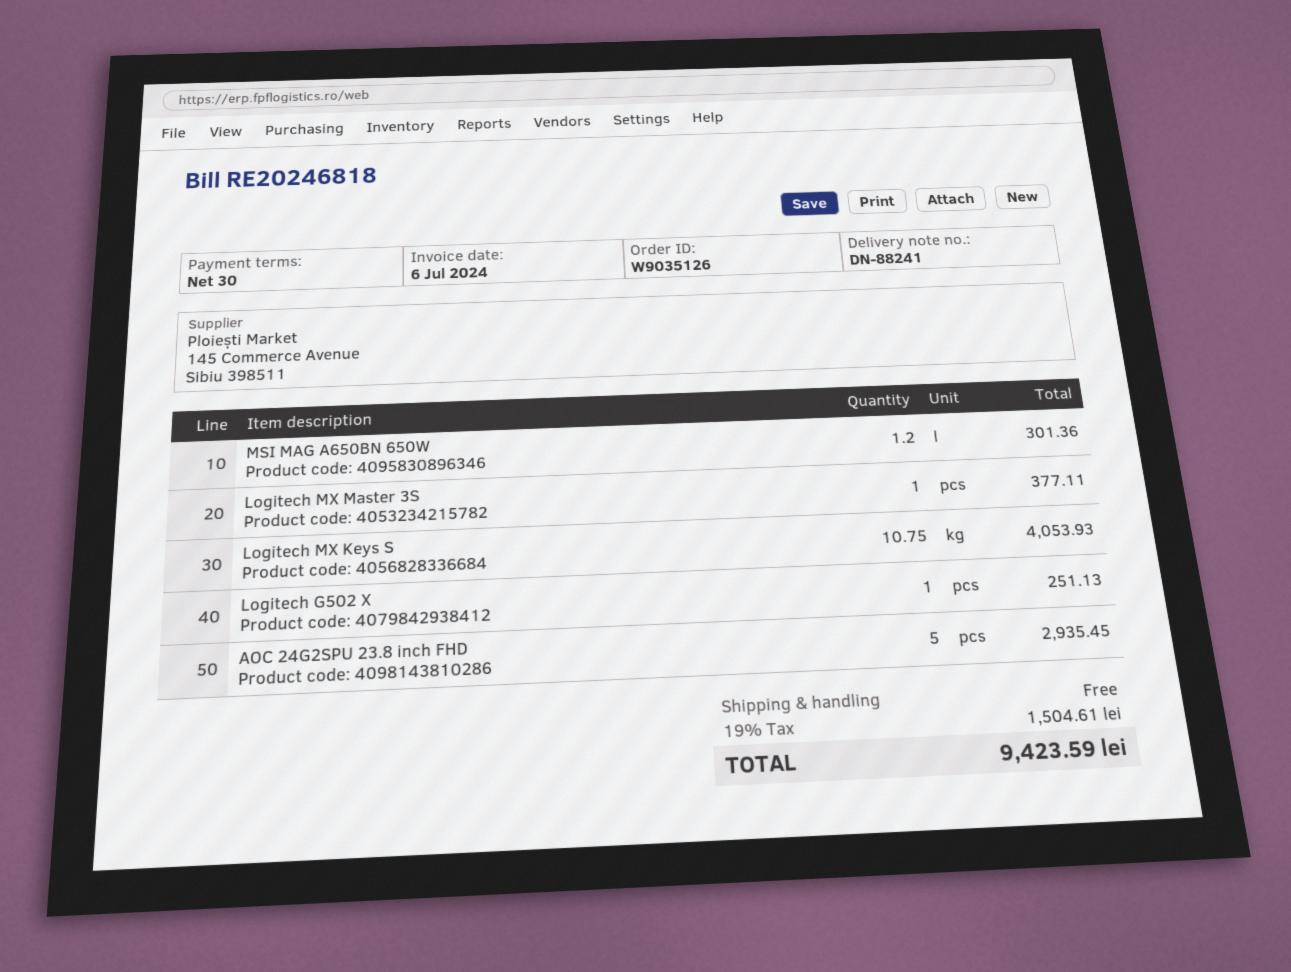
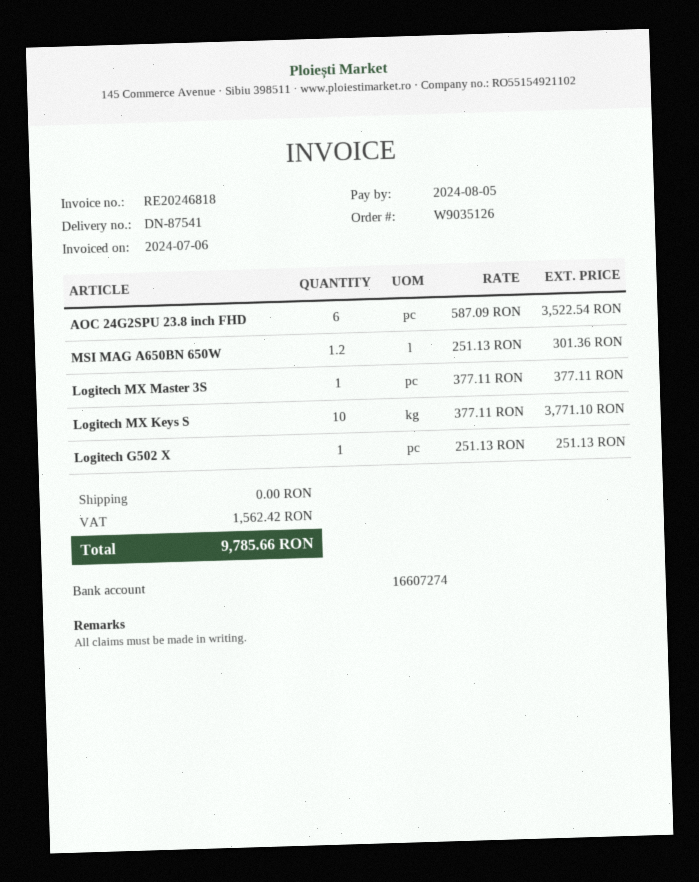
delivery note number: DN-88241 -> DN-87541
Logitech MX Keys S: 10.75 for 4053.93 -> 10 for 3771.10
AOC 24G2SPU 23.8 inch FHD: 5 for 2935.45 -> 6 for 3522.54
tax: 1504.61 -> 1562.42
total: 9423.59 -> 9785.66

